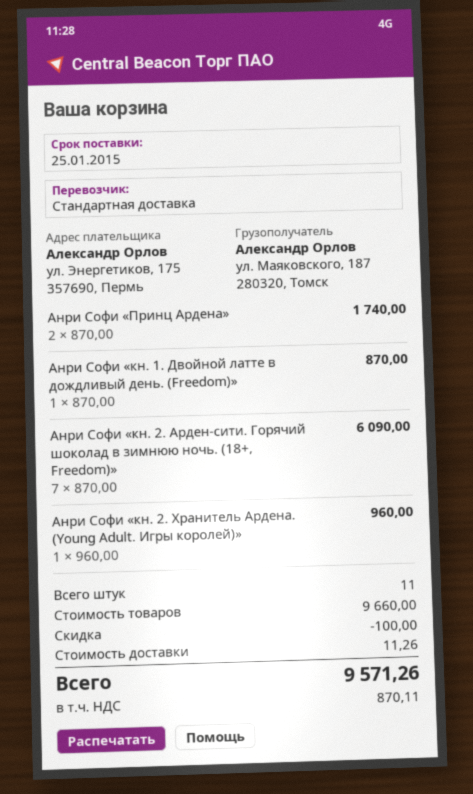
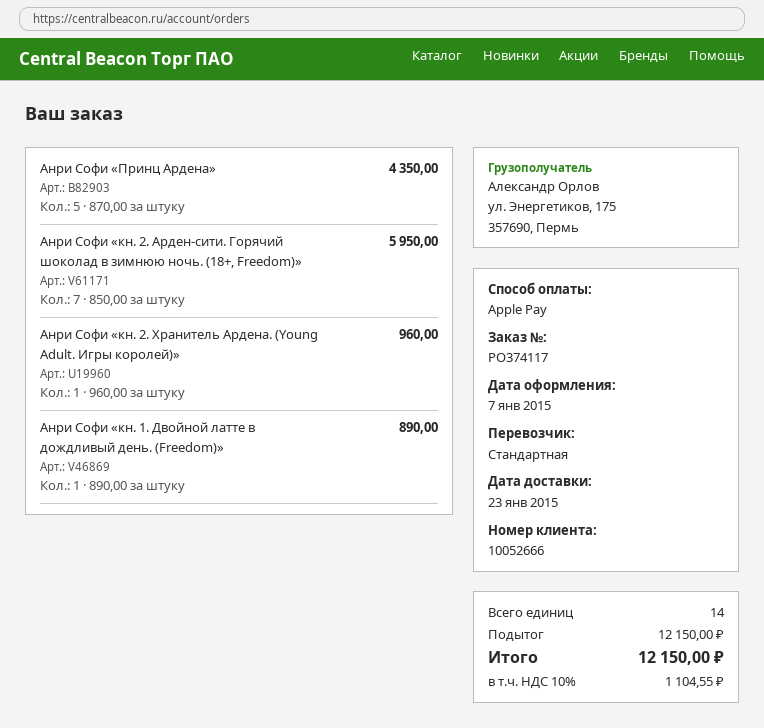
delivery date: 2015-01-25 -> 2015-01-23
ship to: ул. Маяковского, 187, 280320, Томск -> ул. Энергетиков, 175, 357690, Пермь
Анри Софи «Принц Ардена»: 2 x 870.00 = 1740.00 -> 5 x 870.00 = 4350.00
Анри Софи «кн. 1. Двойной латте в дождливый день. (Freedom)»: 1 x 870.00 = 870.00 -> 1 x 890.00 = 890.00
Анри Софи «кн. 2. Арден-сити. Горячий шоколад в зимнюю ночь. (18+, Freedom)»: 7 x 870.00 = 6090.00 -> 7 x 850.00 = 5950.00
total quantity: 11 -> 14
subtotal: 9660.00 -> 12150.00
discount: 100.00 -> none
shipping: 11.26 -> none
tax: 870.11 -> 1104.55
total: 9571.26 -> 12150.00

